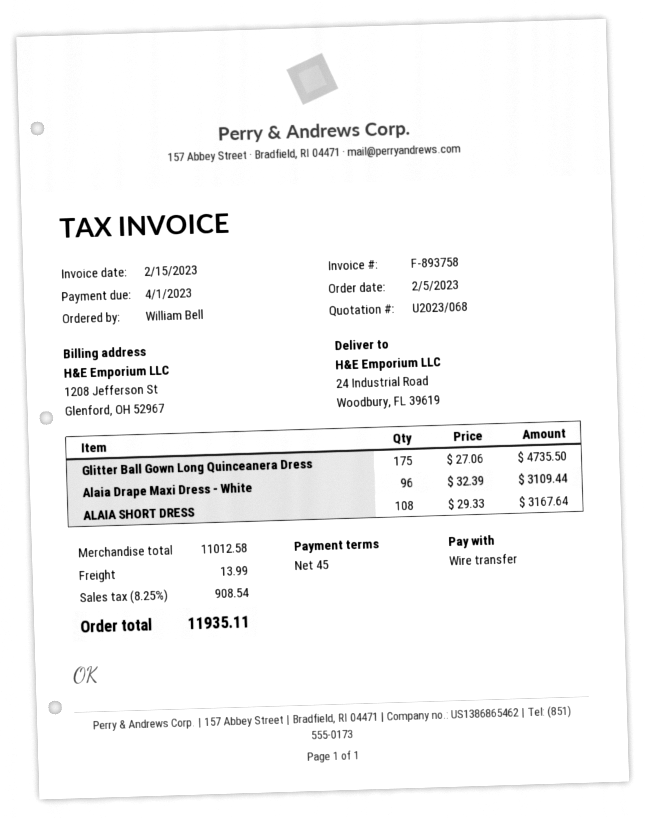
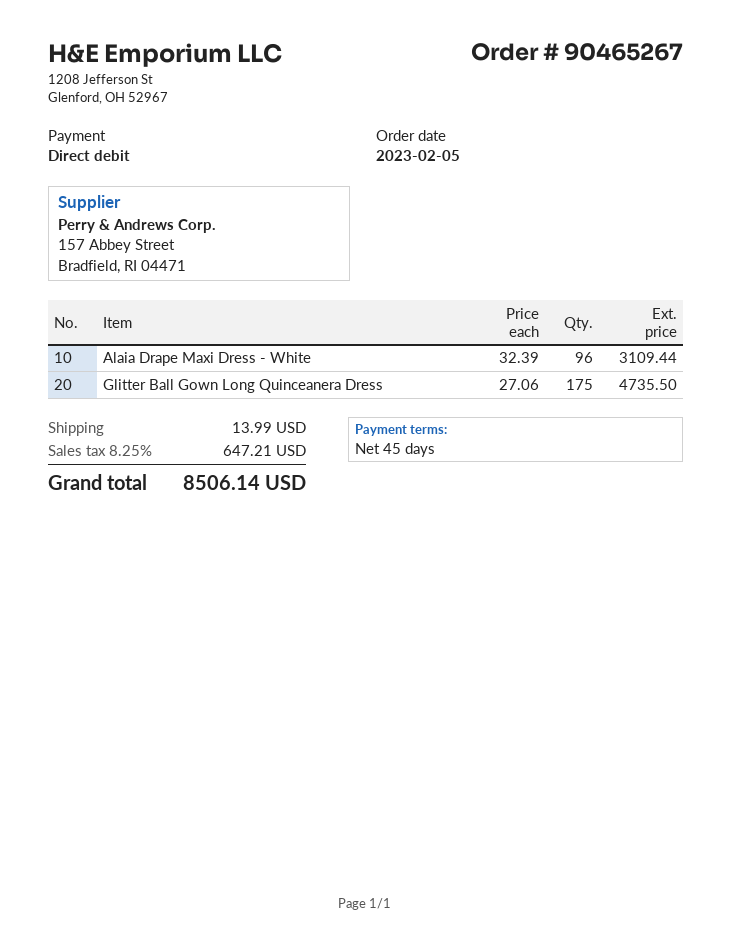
payment method: bank transfer -> direct debit
ALAIA SHORT DRESS: 108 x 29.33 = 3167.64 -> none
tax: 8.25% = 908.54 -> 8.25% = 647.21
total: 11935.11 -> 8506.14

